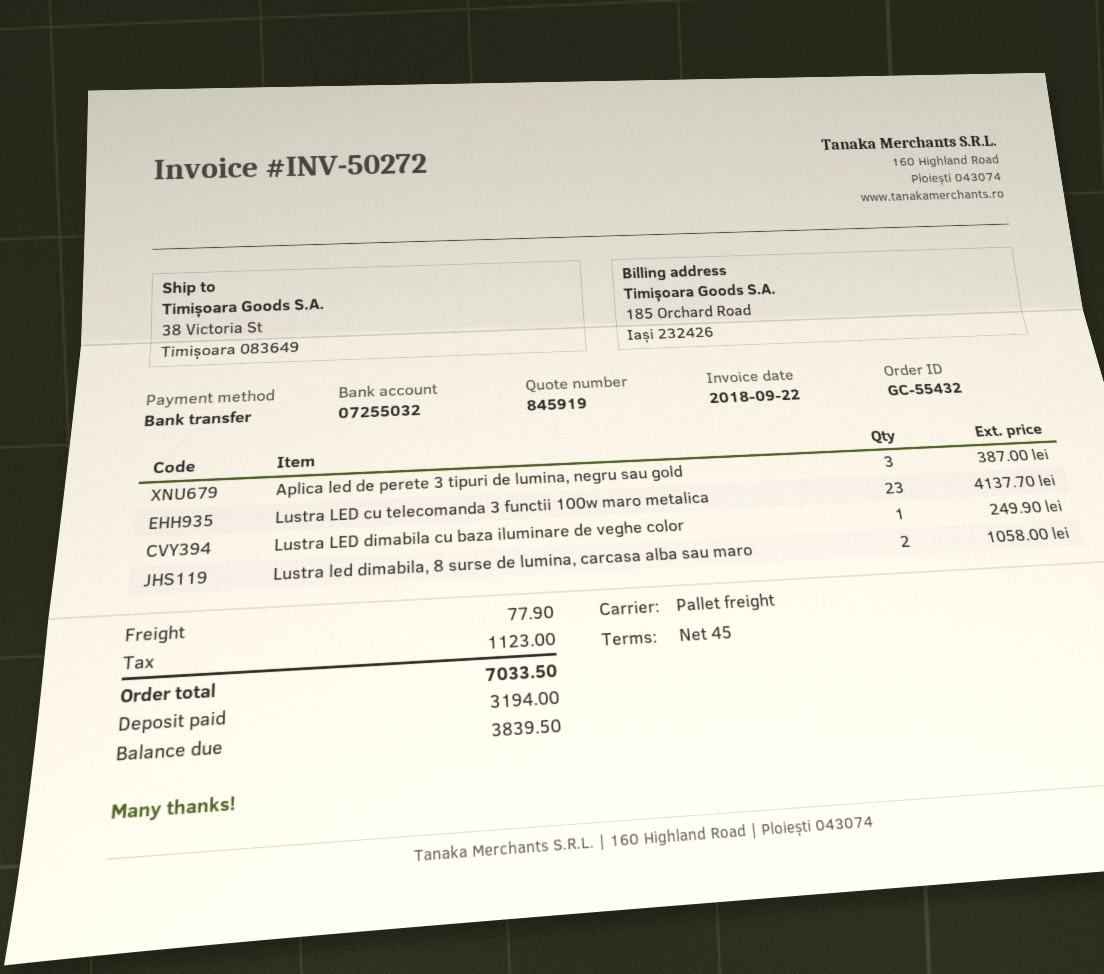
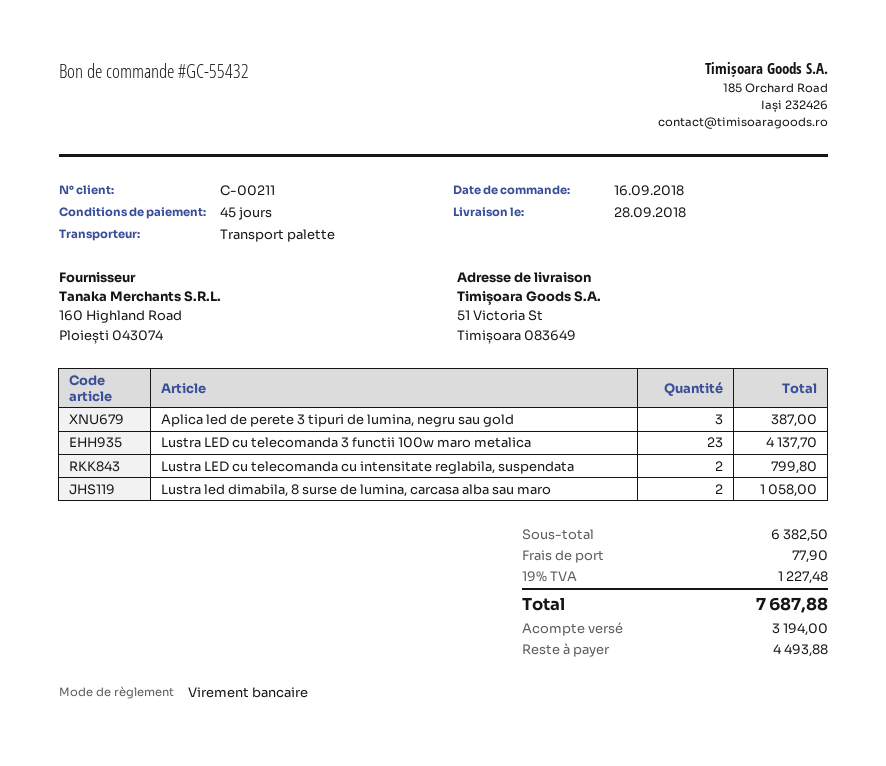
ship to: 38 Victoria St, Timișoara 083649 -> 51 Victoria St, Timișoara 083649
Lustra LED dimabila cu baza iluminare de veghe color: 1 for 249.90 -> none
Lustra LED cu telecomanda cu intensitate reglabila, suspendata: none -> 2 for 799.80
tax: 1123.00 -> 1227.48
total: 7033.50 -> 7687.88
balance: 3839.50 -> 4493.88

